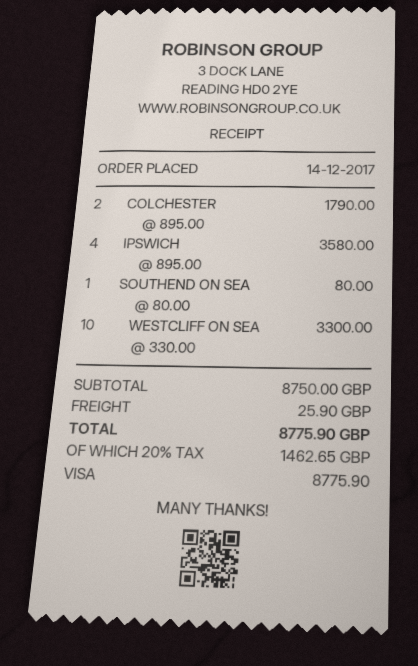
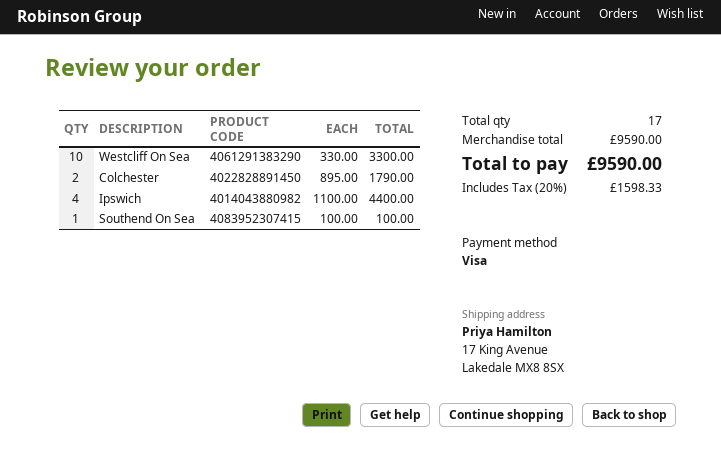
IPSWICH: 4 x 895.00 = 3580.00 -> 4 x 1100.00 = 4400.00
SOUTHEND ON SEA: 1 x 80.00 = 80.00 -> 1 x 100.00 = 100.00
subtotal: 8750.00 -> 9590.00
shipping: 25.90 -> none
tax: 20% = 1462.65 -> 20% = 1598.33
total: 8775.90 -> 9590.00

